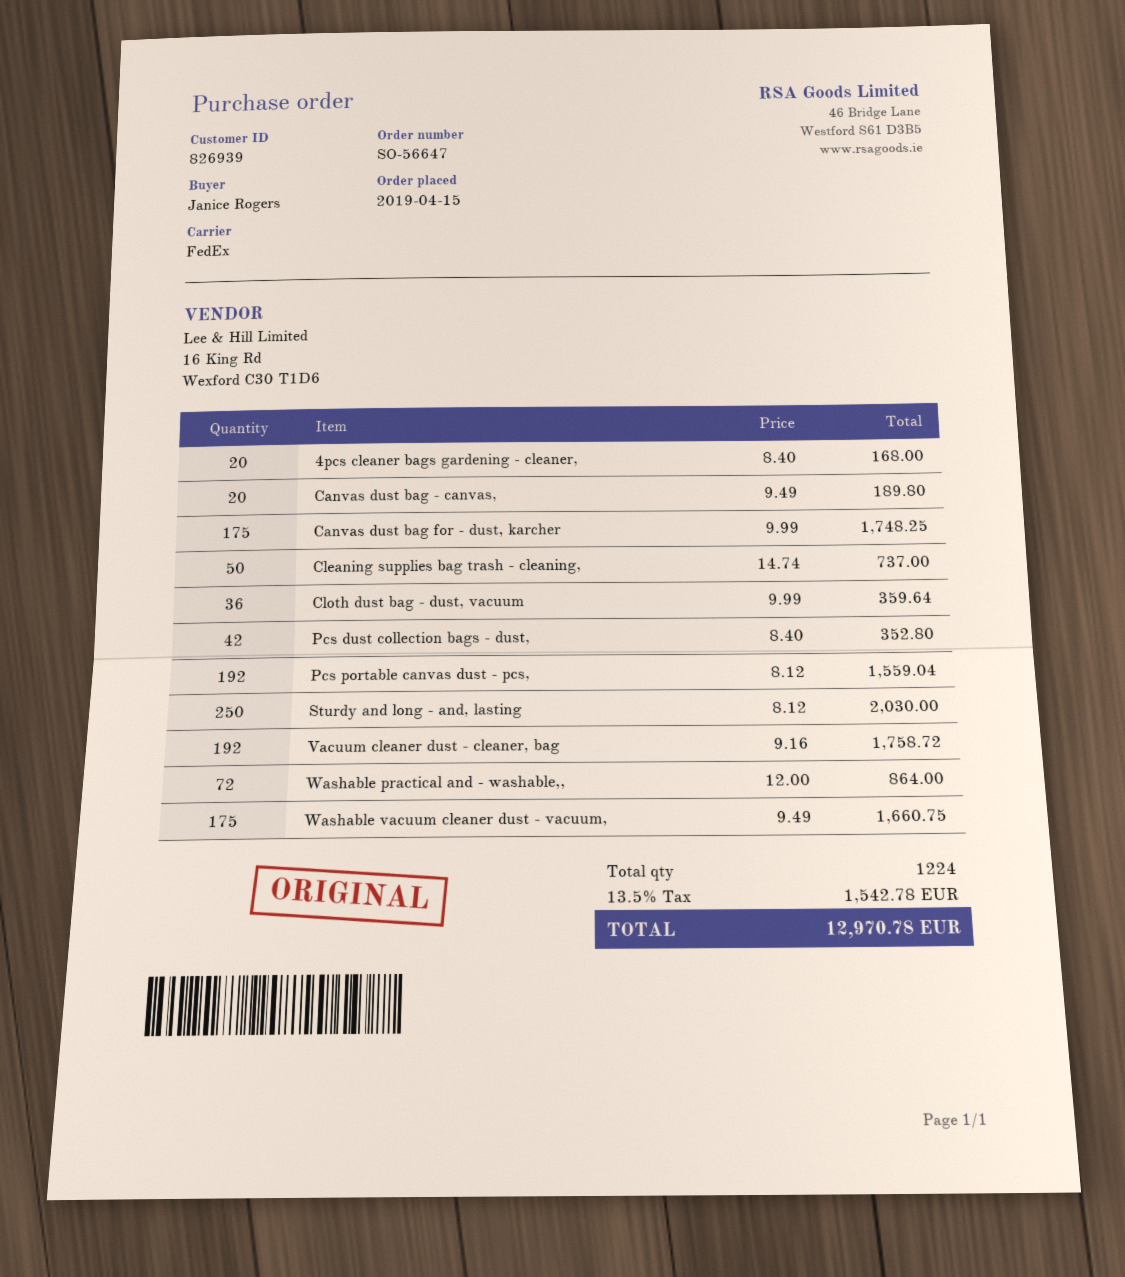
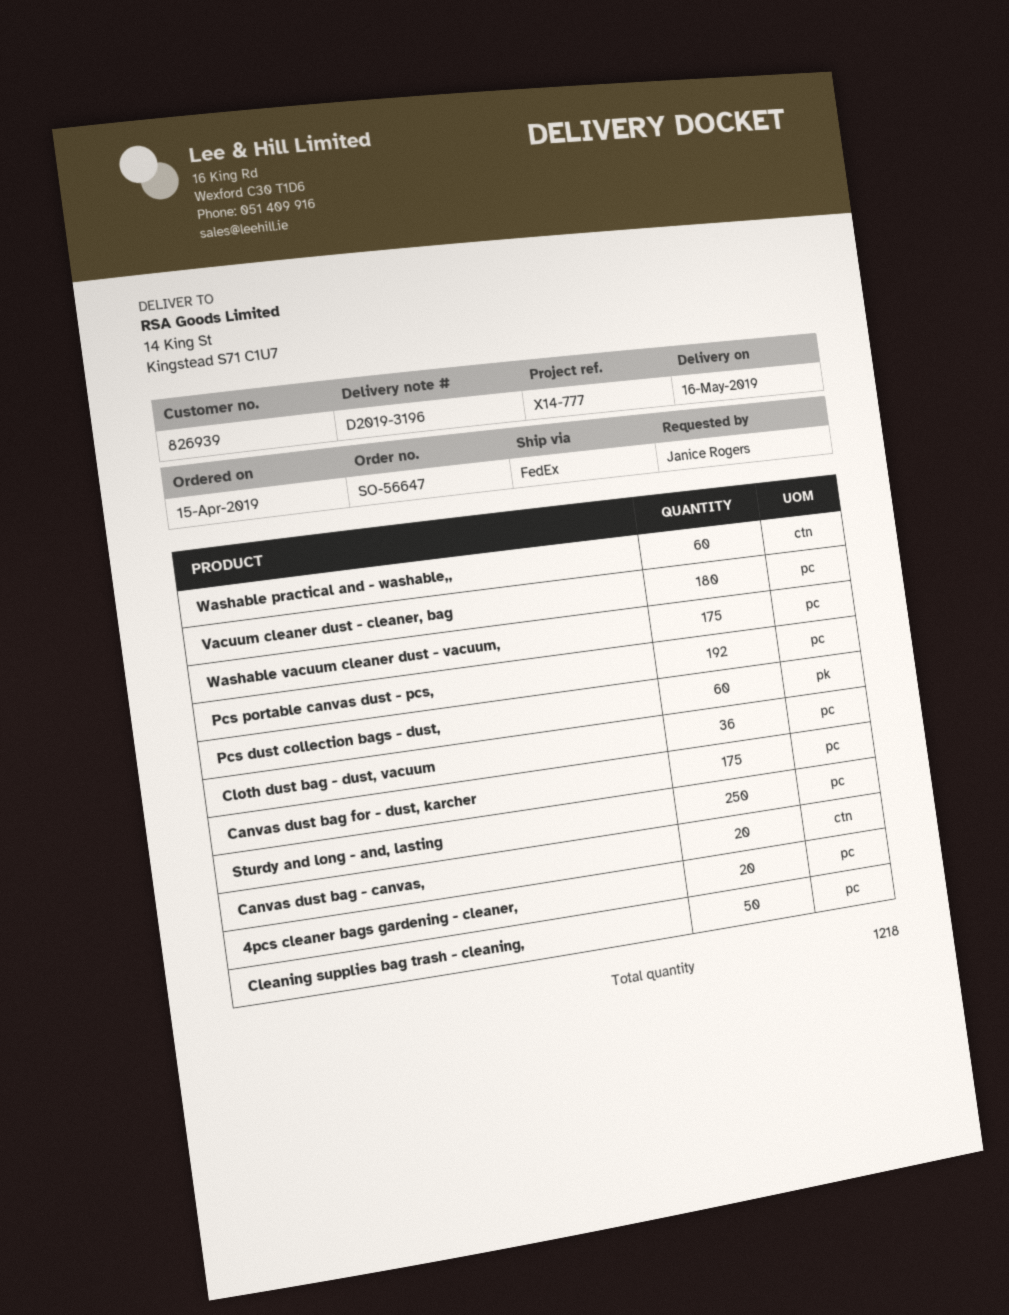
Pcs dust collection bags - dust,: 42 -> 60
Vacuum cleaner dust - cleaner, bag: 192 -> 180
Washable practical and - washable,,: 72 -> 60
total quantity: 1224 -> 1218

